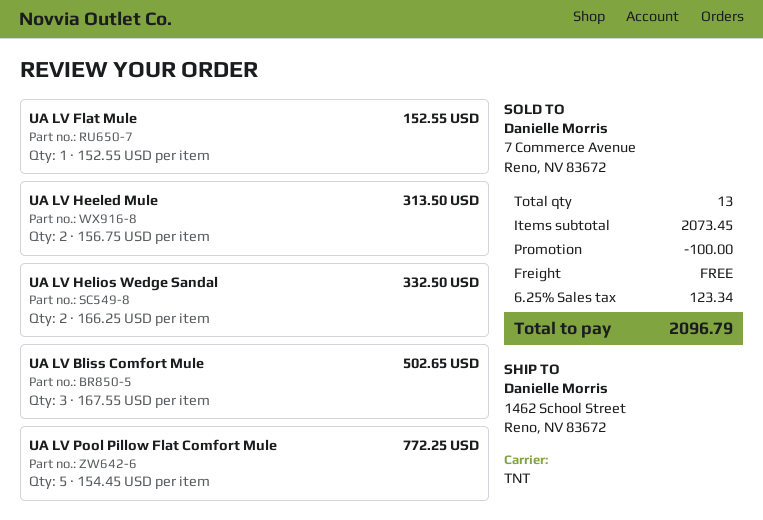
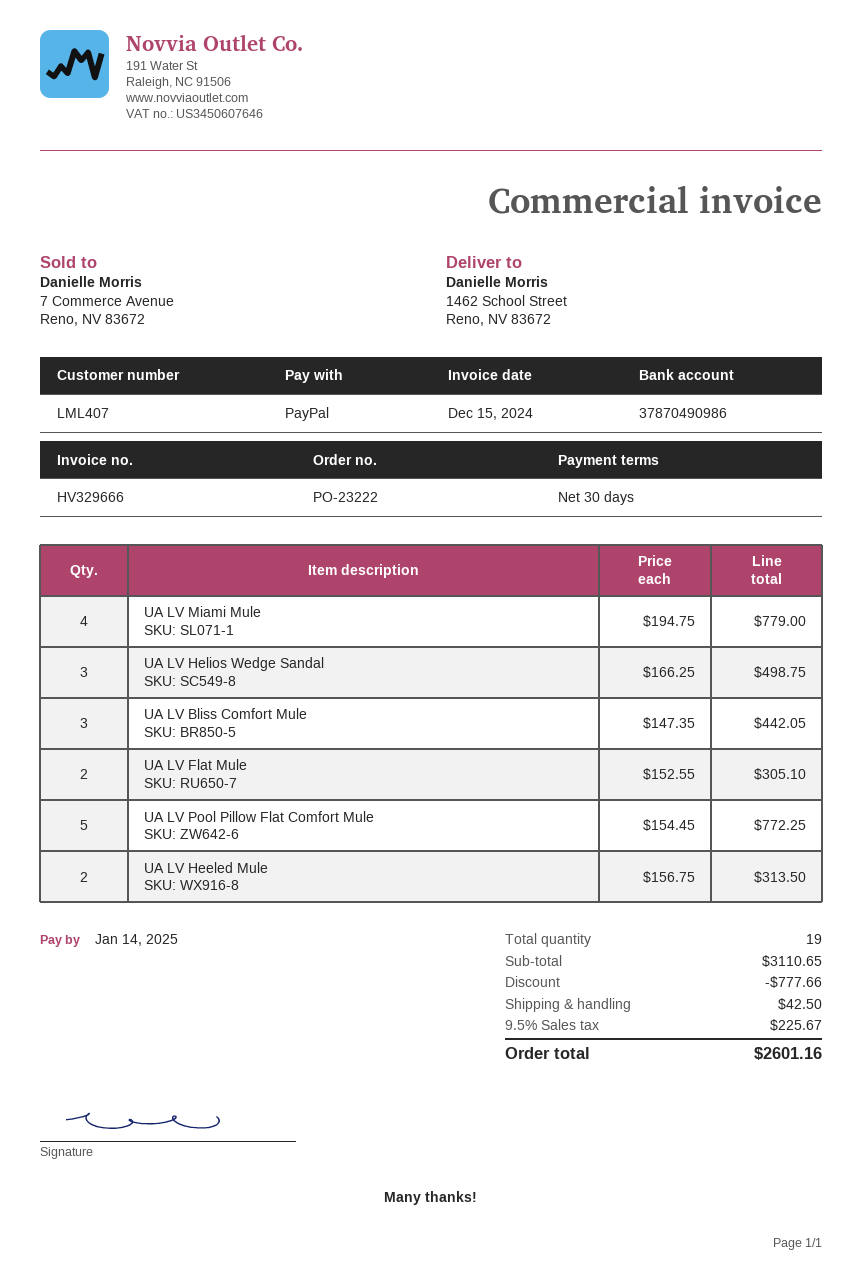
UA LV Flat Mule: 1 x 152.55 = 152.55 -> 2 x 152.55 = 305.10
UA LV Helios Wedge Sandal: 2 x 166.25 = 332.50 -> 3 x 166.25 = 498.75
UA LV Bliss Comfort Mule: 3 x 167.55 = 502.65 -> 3 x 147.35 = 442.05
UA LV Miami Mule: none -> 4 x 194.75 = 779.00
total quantity: 13 -> 19
subtotal: 2073.45 -> 3110.65
discount: 100.00 -> 777.66
shipping: 0.00 -> 42.50
tax: 6.25% = 123.34 -> 9.5% = 225.67
total: 2096.79 -> 2601.16

